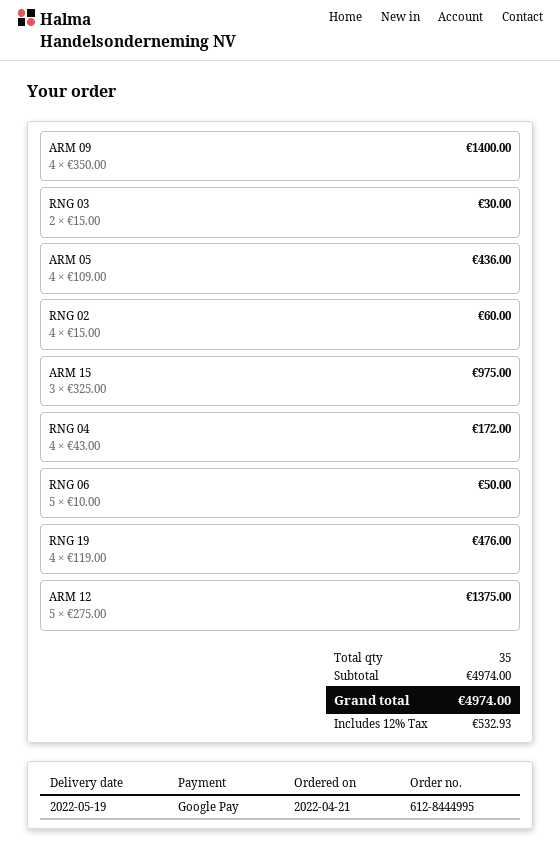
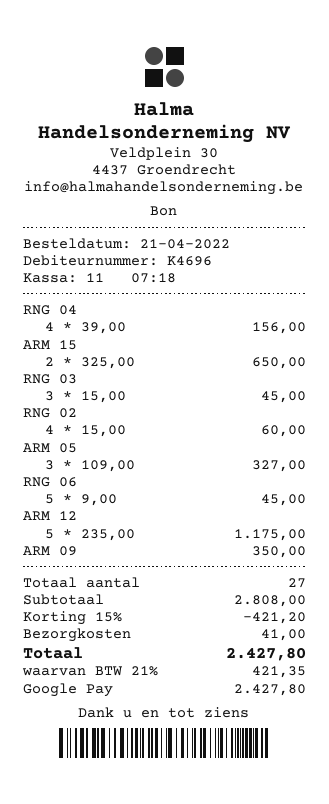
ARM 09: 4 x 350.00 = 1400.00 -> 1 x 350.00 = 350.00
RNG 03: 2 x 15.00 = 30.00 -> 3 x 15.00 = 45.00
ARM 05: 4 x 109.00 = 436.00 -> 3 x 109.00 = 327.00
ARM 15: 3 x 325.00 = 975.00 -> 2 x 325.00 = 650.00
RNG 04: 4 x 43.00 = 172.00 -> 4 x 39.00 = 156.00
RNG 06: 5 x 10.00 = 50.00 -> 5 x 9.00 = 45.00
RNG 19: 4 x 119.00 = 476.00 -> none
ARM 12: 5 x 275.00 = 1375.00 -> 5 x 235.00 = 1175.00
total quantity: 35 -> 27
subtotal: 4974.00 -> 2808.00
discount: none -> 15% = 421.20
shipping: none -> 41.00
tax: 12% = 532.93 -> 21% = 421.35
total: 4974.00 -> 2427.80

